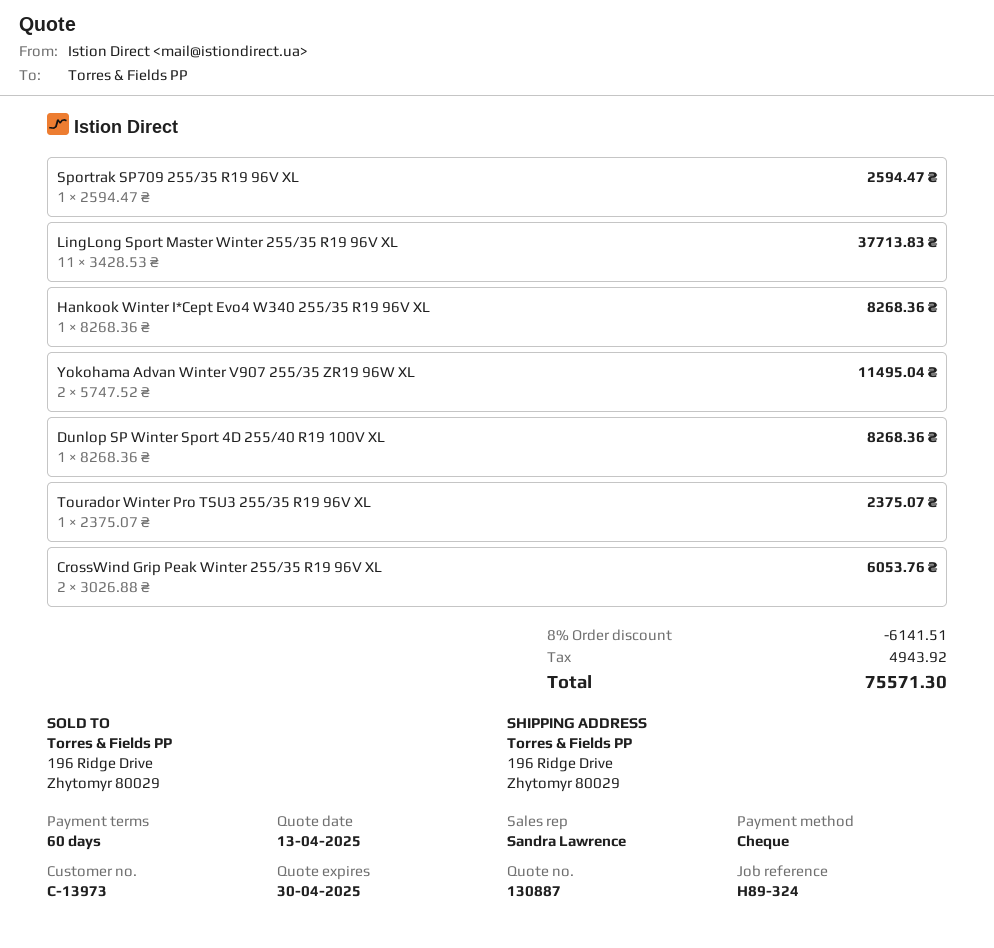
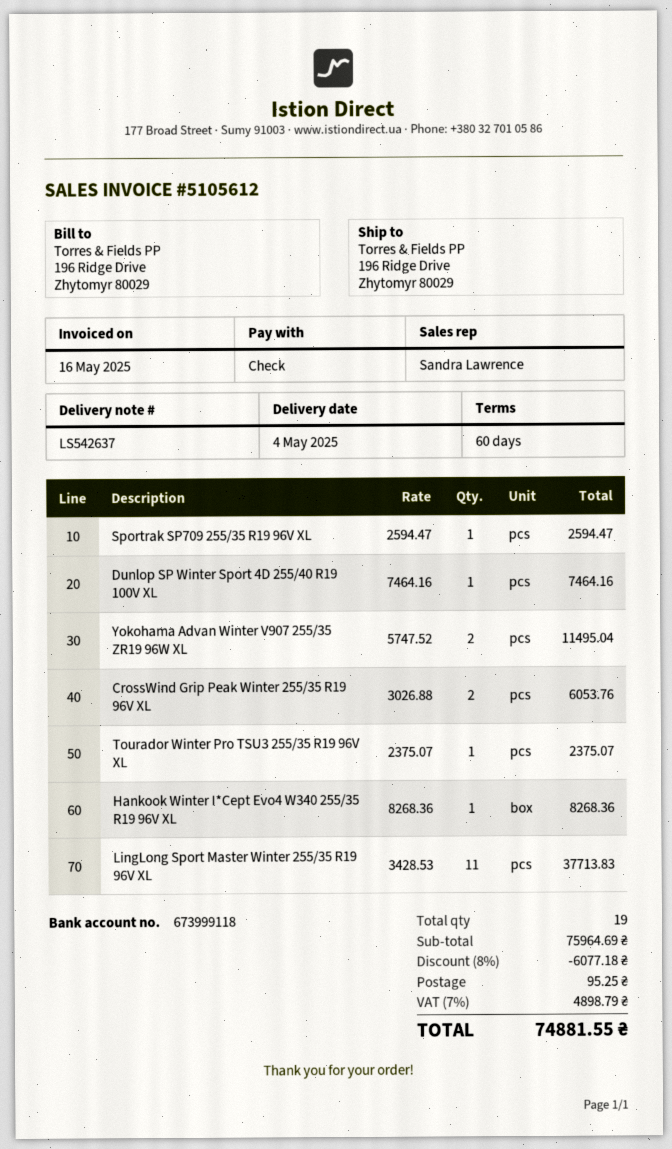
Dunlop SP Winter Sport 4D 255/40 R19 100V XL: 1 x 8268.36 = 8268.36 -> 1 x 7464.16 = 7464.16
discount: 8% = 6141.51 -> 8% = 6077.18
shipping: none -> 95.25
tax: 4943.92 -> 4898.79
total: 75571.30 -> 74881.55

